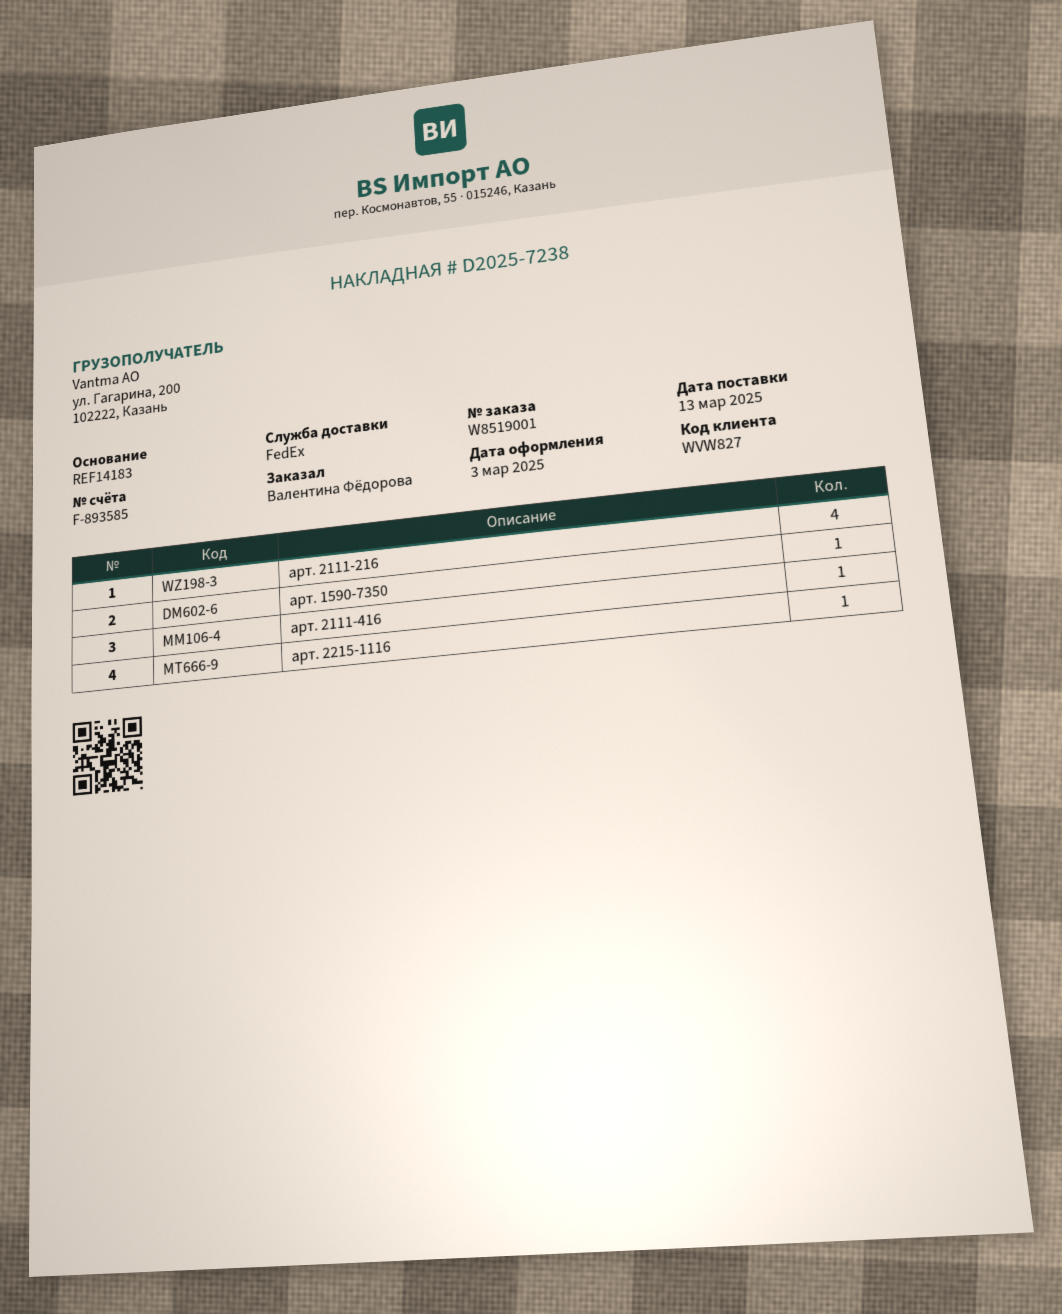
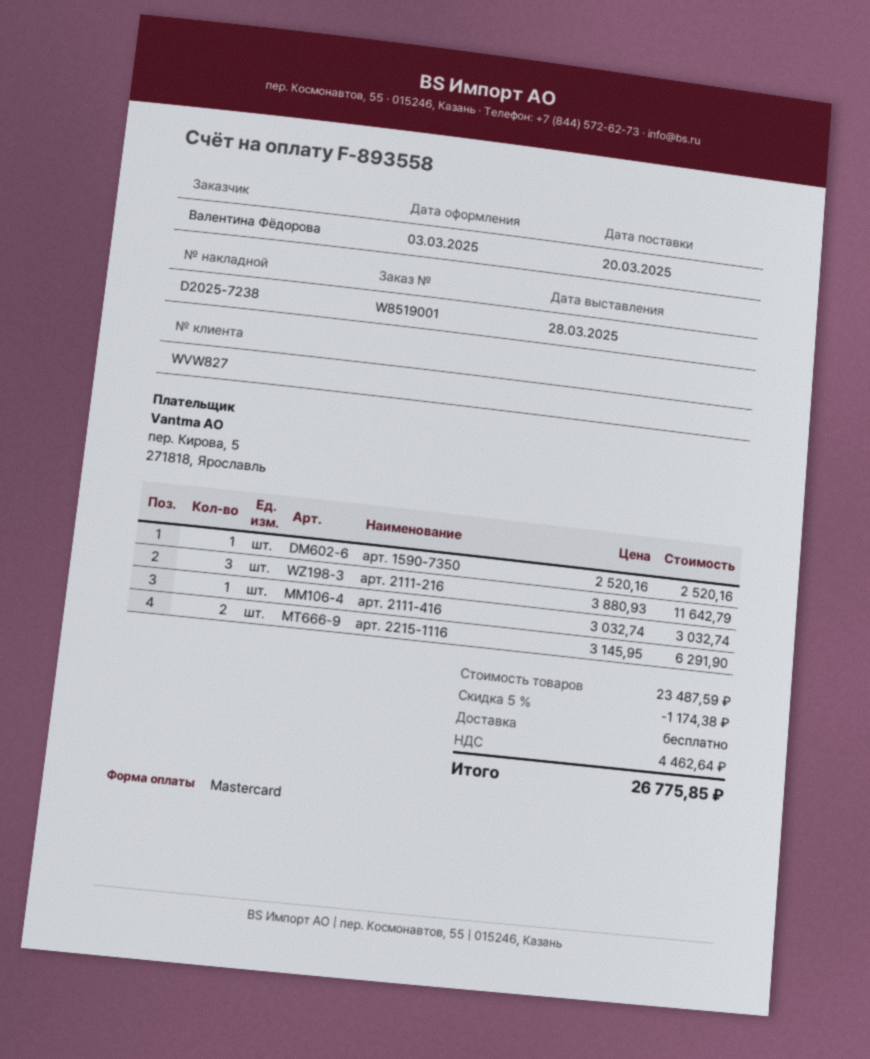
delivery date: 2025-03-13 -> 2025-03-20
invoice number: F-893585 -> F-893558
арт. 2111-216: 4 -> 3
арт. 2215-1116: 1 -> 2

